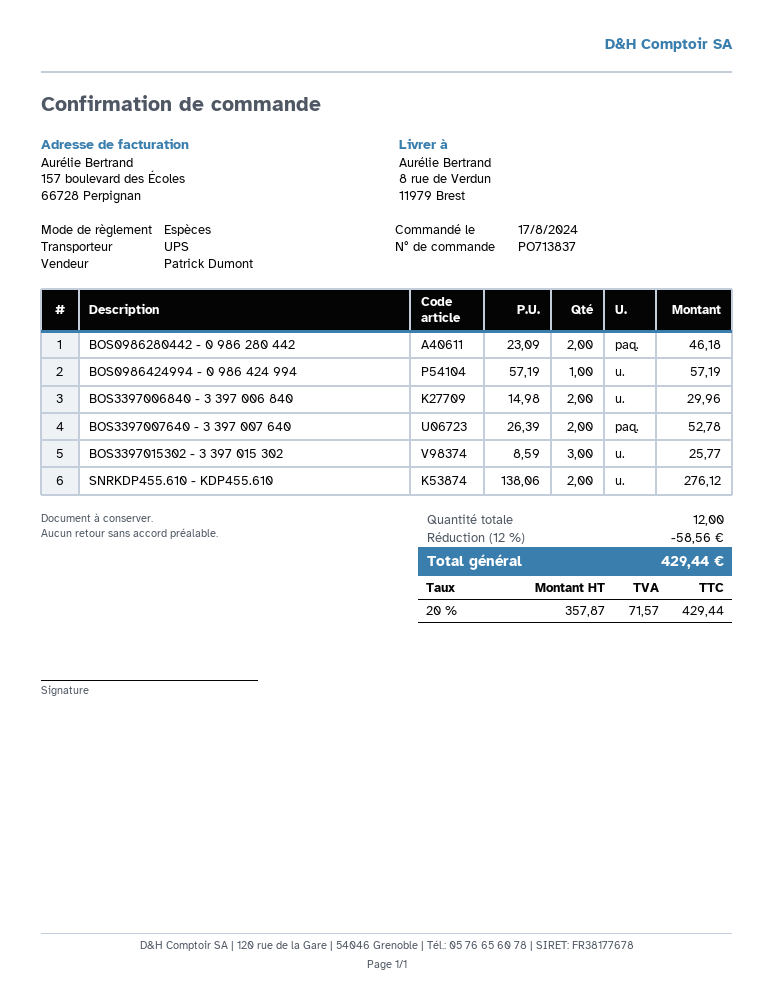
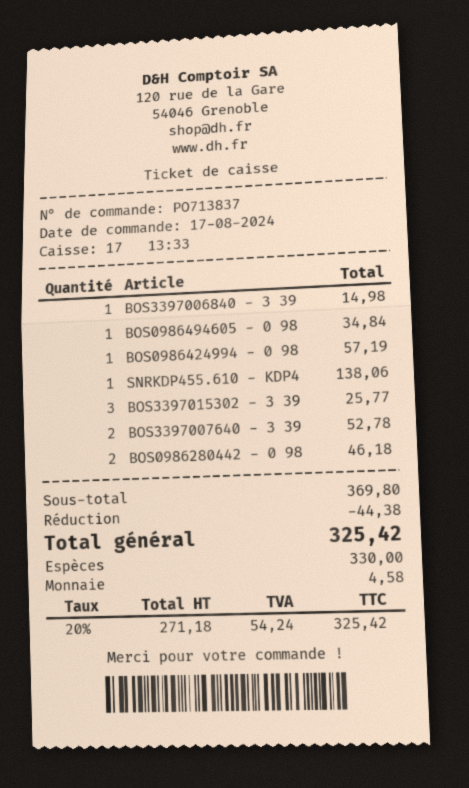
BOS3397006840 - 3 397 006 840: 2 for 29.96 -> 1 for 14.98
SNRKDP455.610 - KDP455.610: 2 for 276.12 -> 1 for 138.06
BOS0986494605 - 0 98: none -> 1 for 34.84
discount: 58.56 -> 44.38
net: 357.87 -> 271.18
tax: 20% = 71.57 -> 20% = 54.24
total: 429.44 -> 325.42

